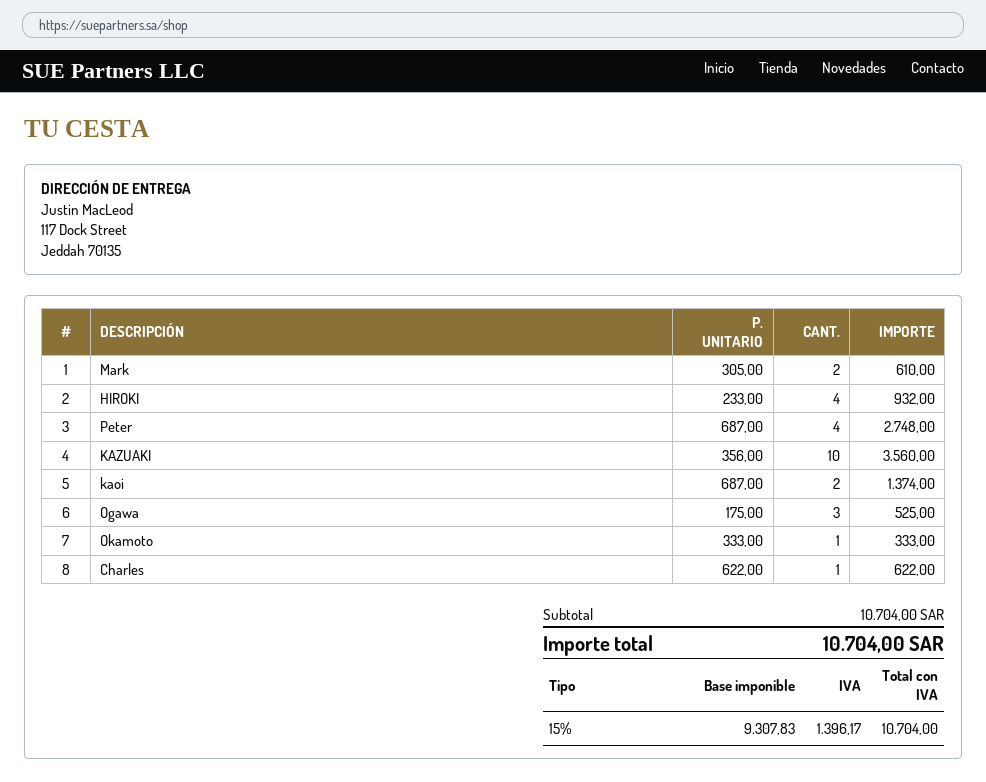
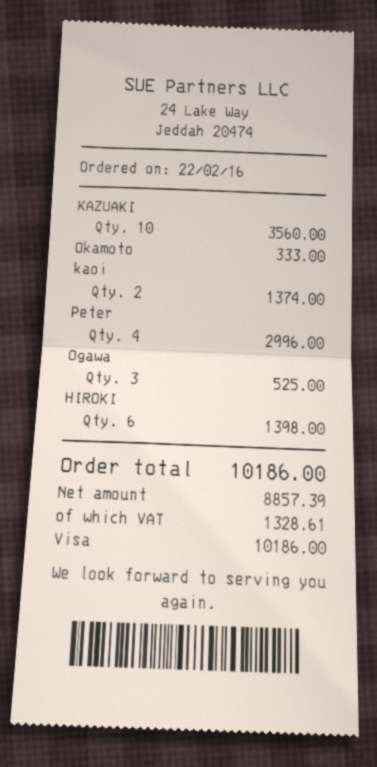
Mark: 2 for 610.00 -> none
HIROKI: 4 for 932.00 -> 6 for 1398.00
Peter: 4 for 2748.00 -> 4 for 2996.00
Charles: 1 for 622.00 -> none
net: 9307.83 -> 8857.39
tax: 1396.17 -> 1328.61
total: 10704.00 -> 10186.00

